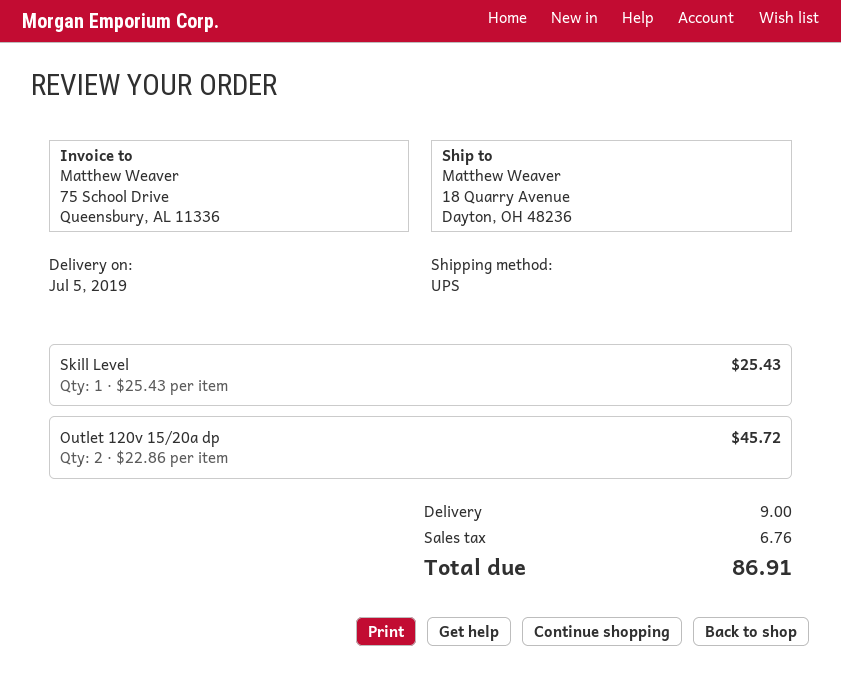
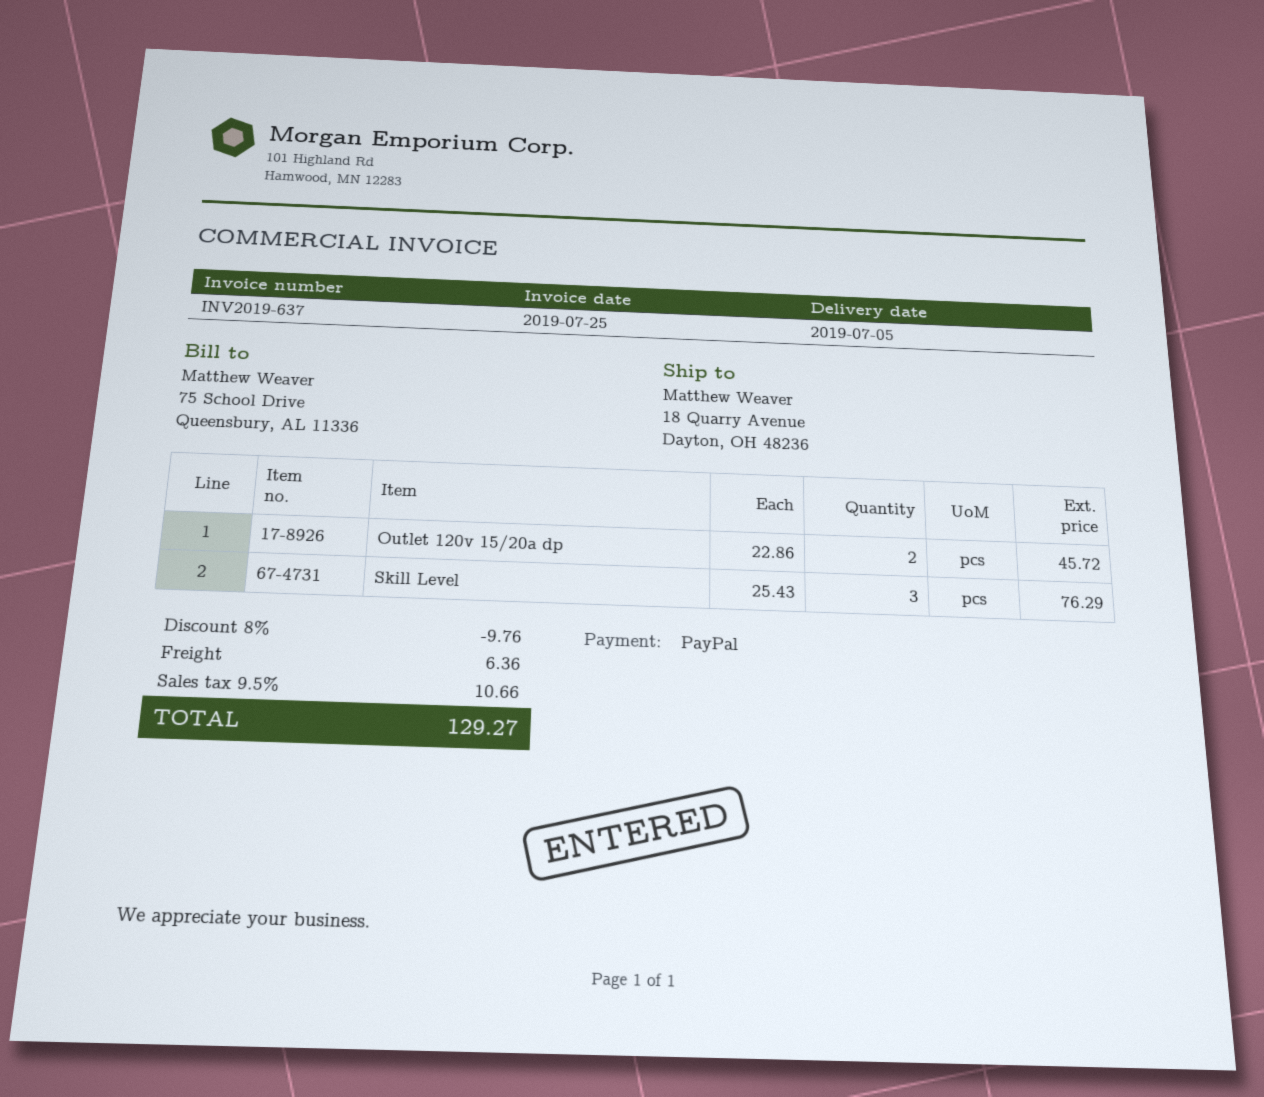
Skill Level: 1 x 25.43 = 25.43 -> 3 x 25.43 = 76.29
discount: none -> 8% = 9.76
shipping: 9.00 -> 6.36
tax: 6.76 -> 10.66
total: 86.91 -> 129.27

